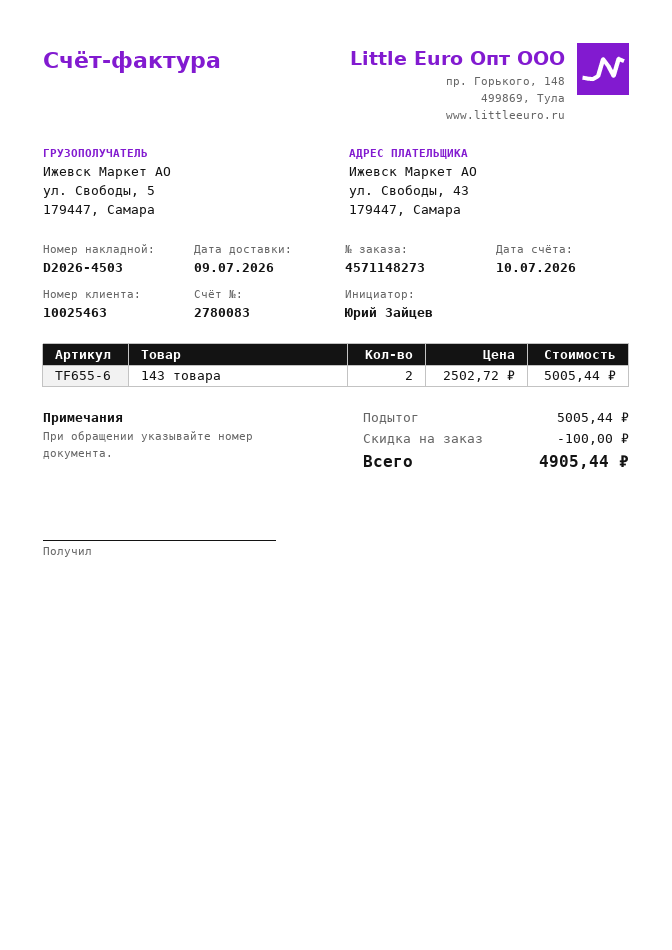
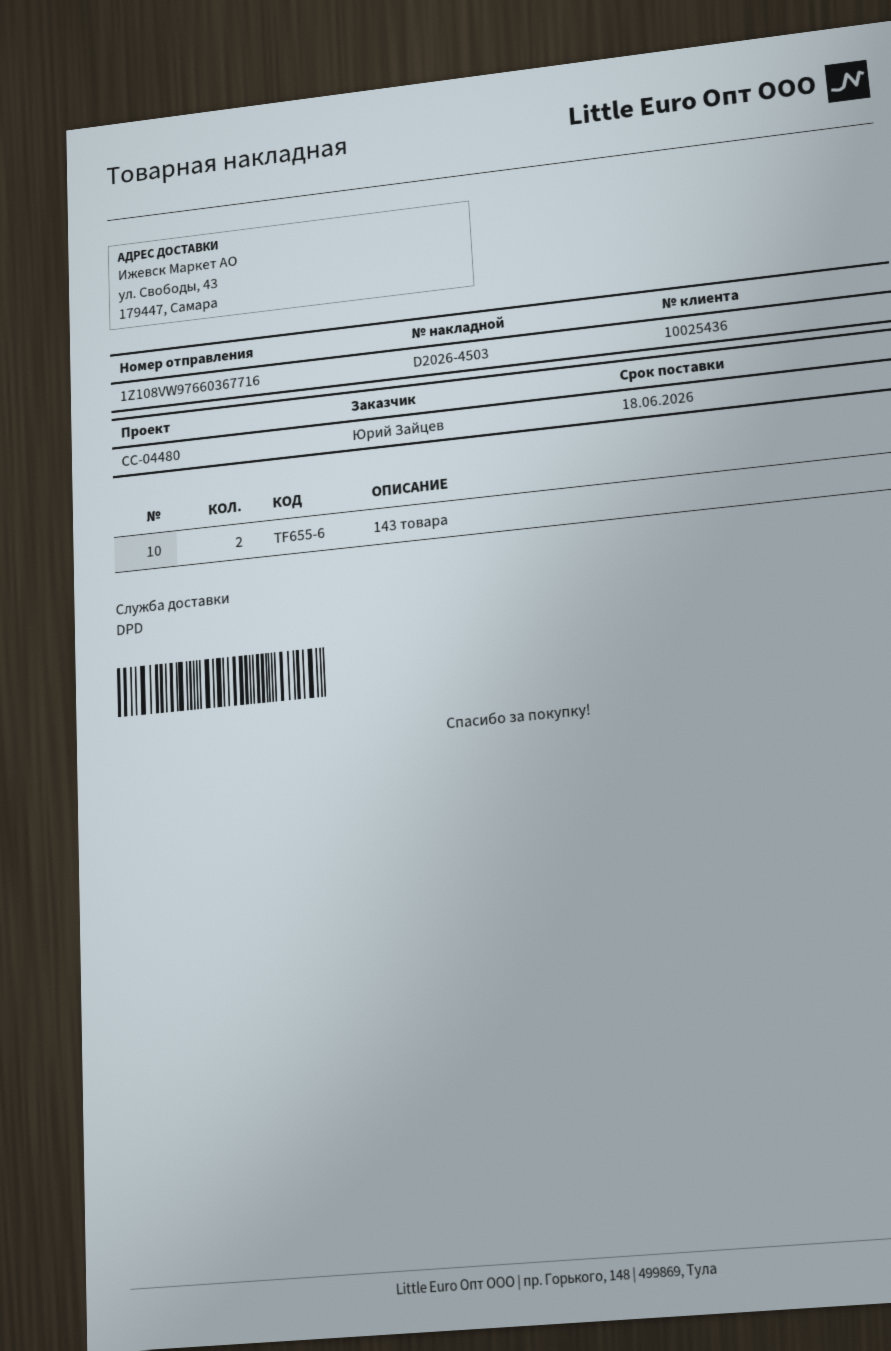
delivery date: 2026-07-09 -> 2026-06-18
customer number: 10025463 -> 10025436
ship to: ул. Свободы, 5, 179447, Самара -> ул. Свободы, 43, 179447, Самара

